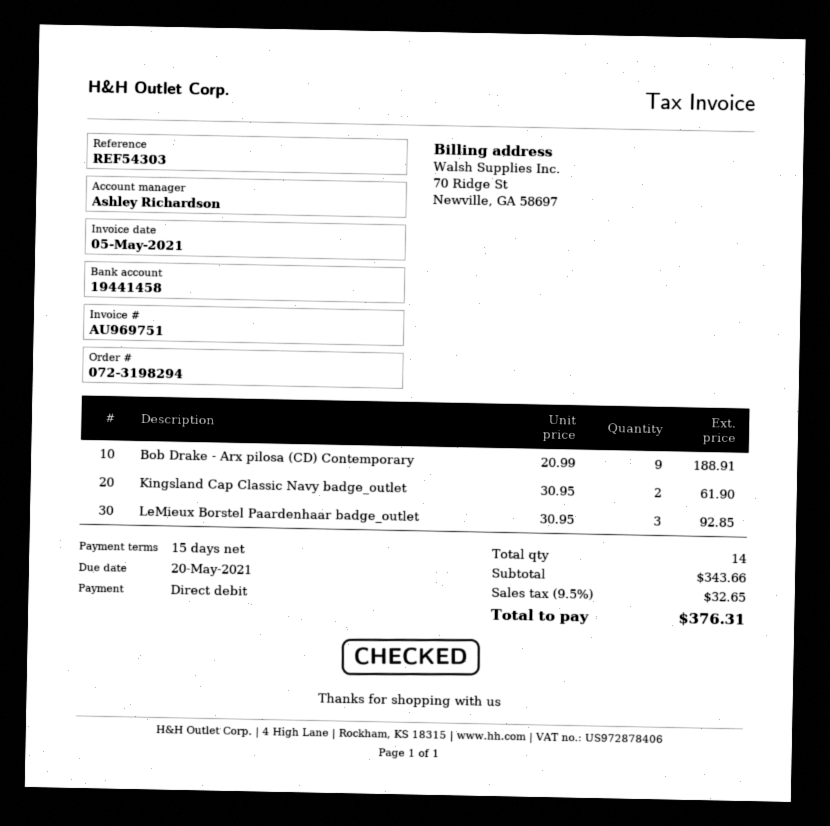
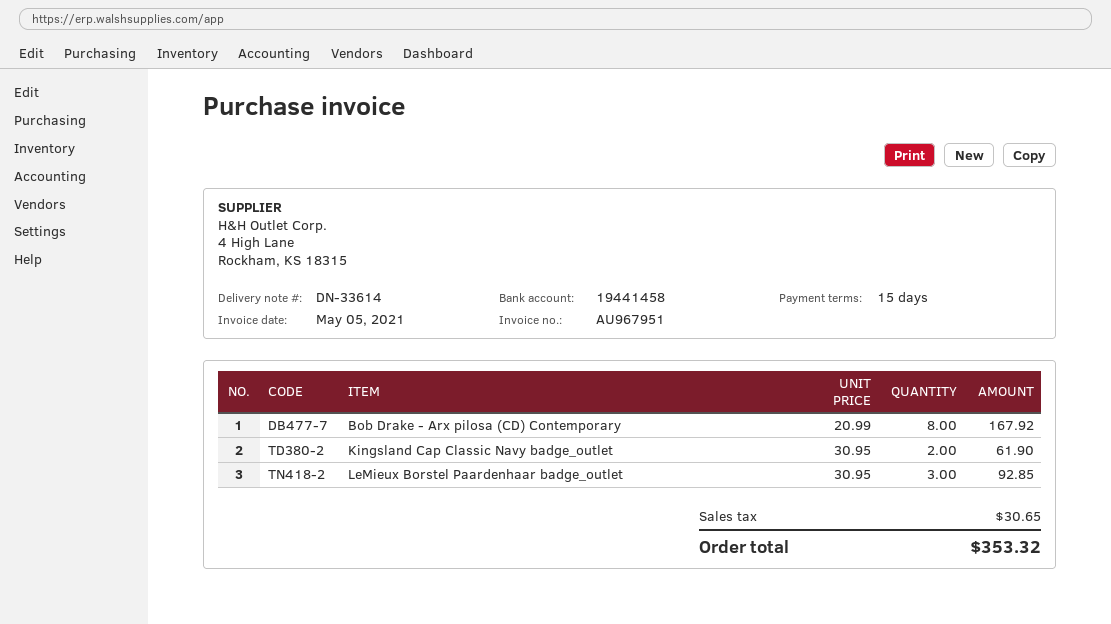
invoice number: AU969751 -> AU967951
Bob Drake - Arx pilosa (CD) Contemporary: 9 x 20.99 = 188.91 -> 8 x 20.99 = 167.92
tax: 32.65 -> 30.65
total: 376.31 -> 353.32

